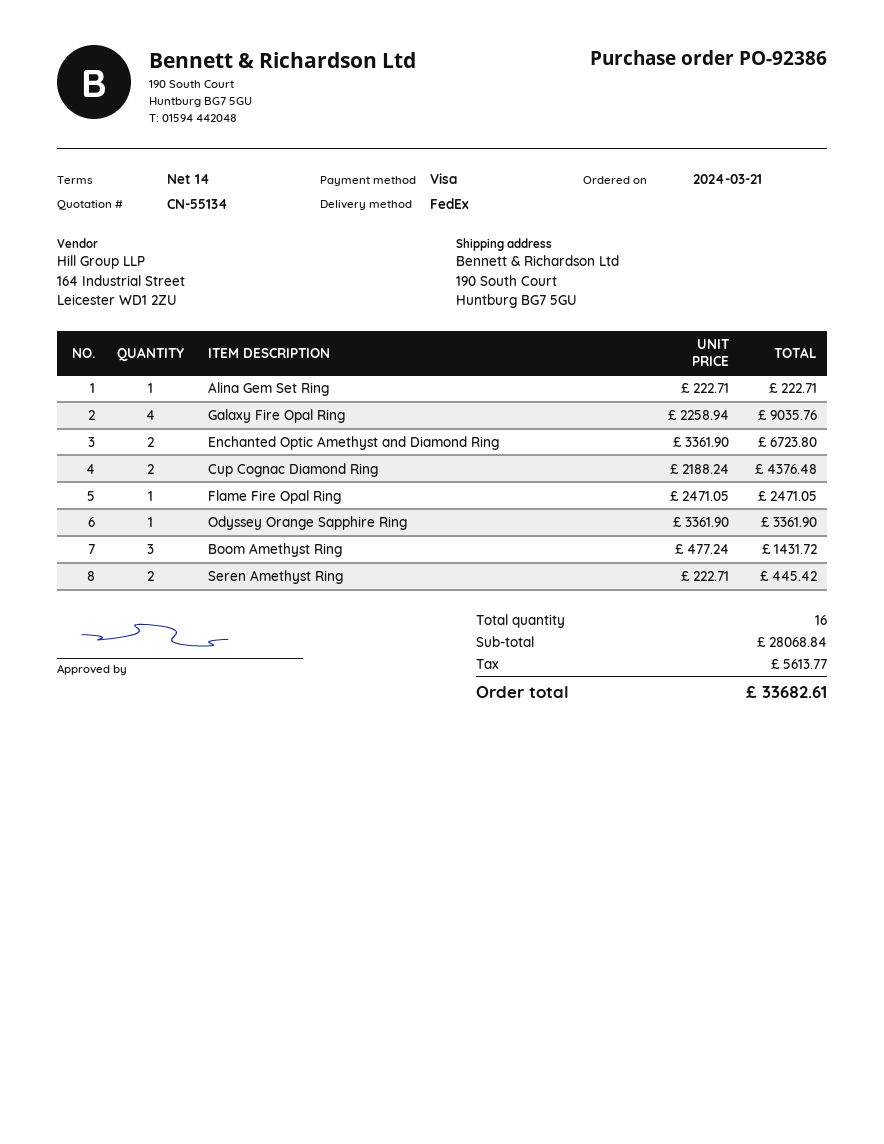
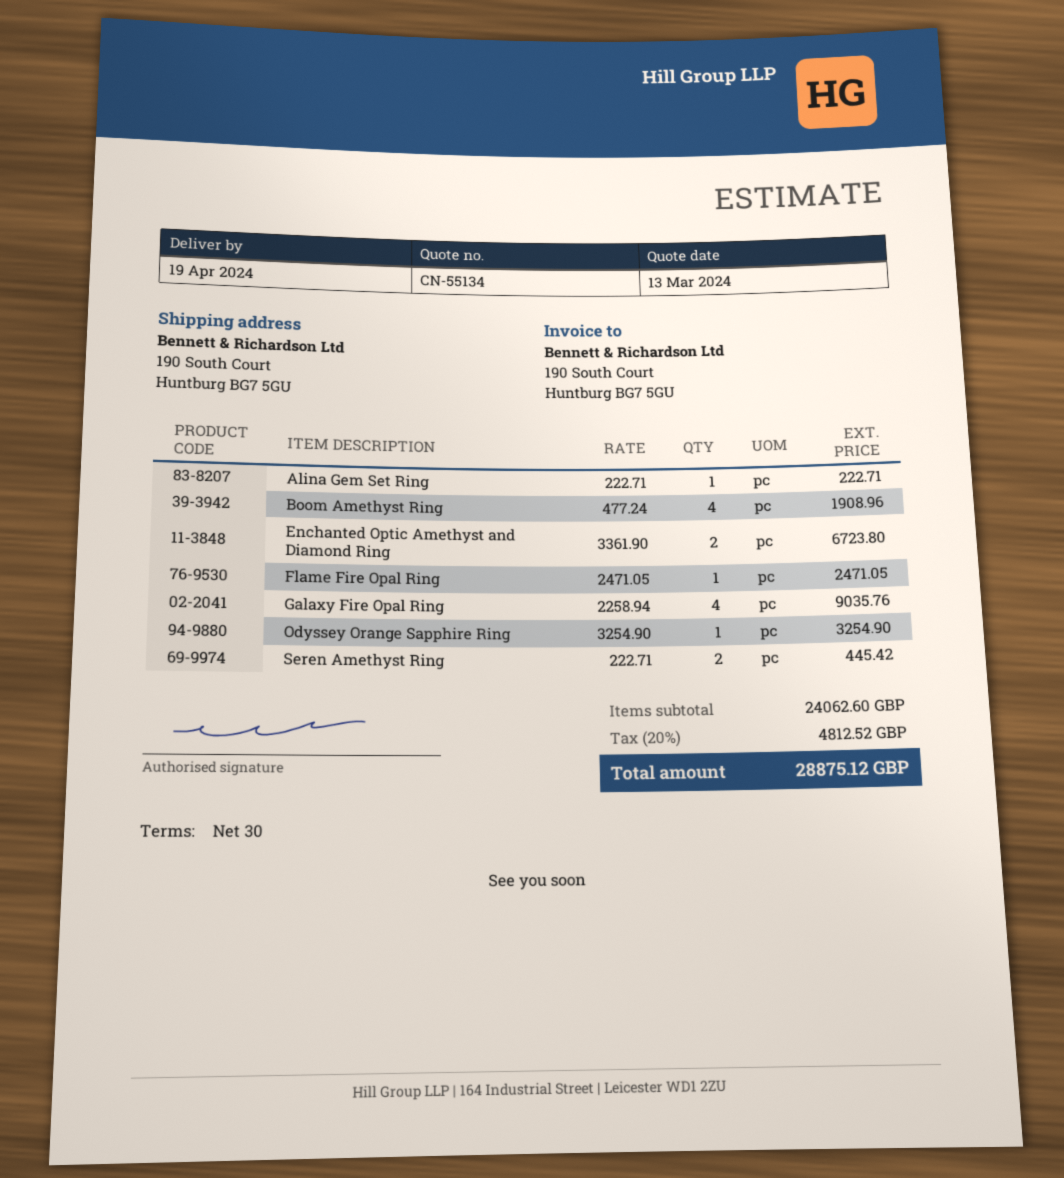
payment terms: 14 days -> 30 days
Cup Cognac Diamond Ring: 2 x 2188.24 = 4376.48 -> none
Odyssey Orange Sapphire Ring: 1 x 3361.90 = 3361.90 -> 1 x 3254.90 = 3254.90
Boom Amethyst Ring: 3 x 477.24 = 1431.72 -> 4 x 477.24 = 1908.96
subtotal: 28068.84 -> 24062.60
tax: 5613.77 -> 4812.52
total: 33682.61 -> 28875.12

